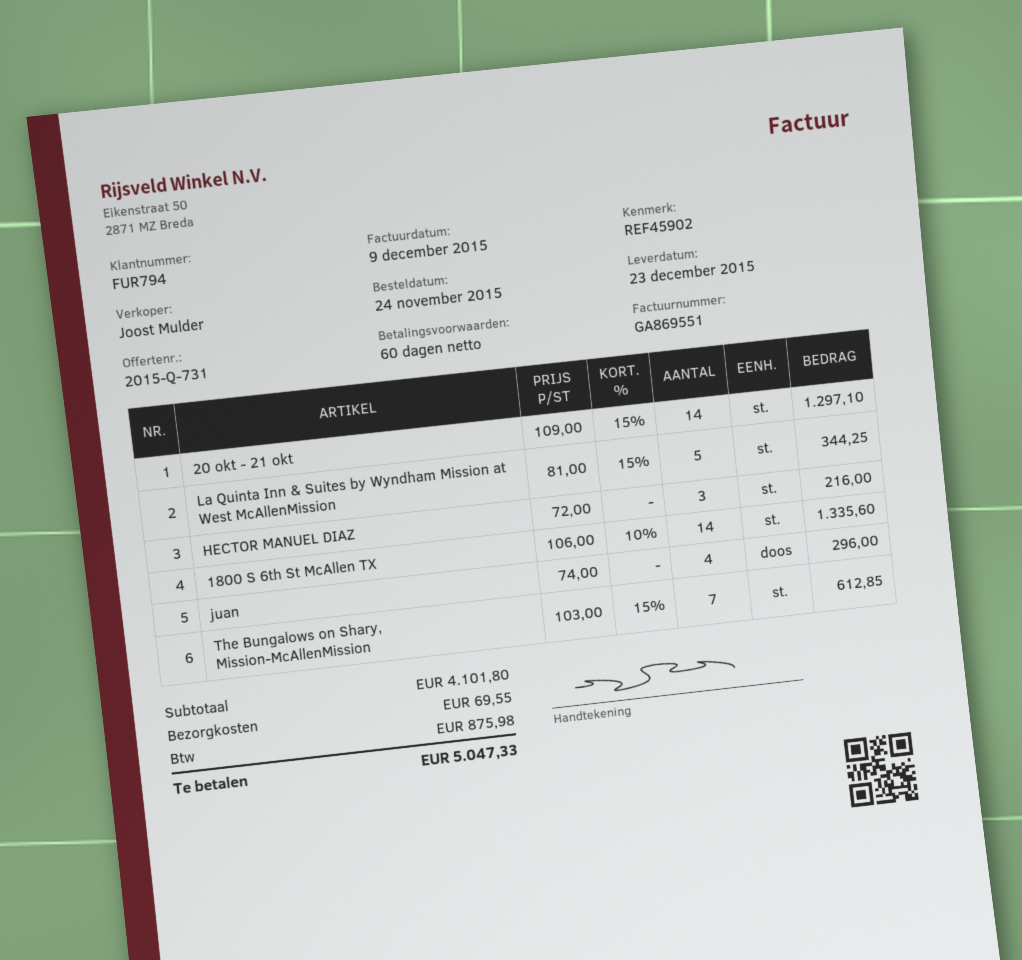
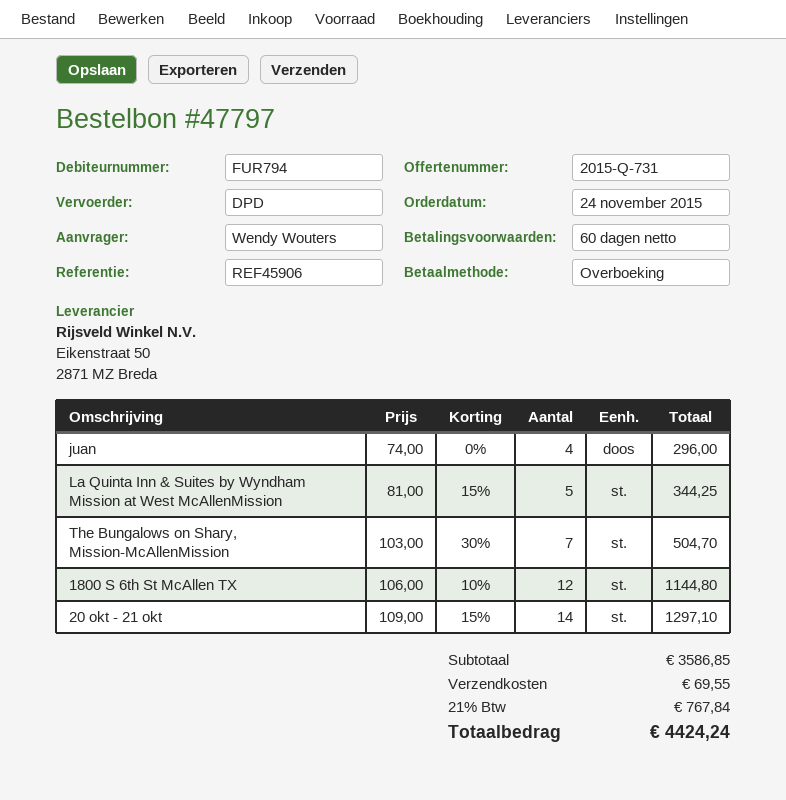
reference: REF45902 -> REF45906
HECTOR MANUEL DIAZ: 3 x 72.00 = 216.00 -> none
1800 S 6th St McAllen TX: 14 x 106.00 - 10% = 1335.60 -> 12 x 106.00 - 10% = 1144.80
The Bungalows on Shary, Mission-McAllenMission: 7 x 103.00 - 15% = 612.85 -> 7 x 103.00 - 30% = 504.70
subtotal: 4101.80 -> 3586.85
tax: 875.98 -> 767.84
total: 5047.33 -> 4424.24

